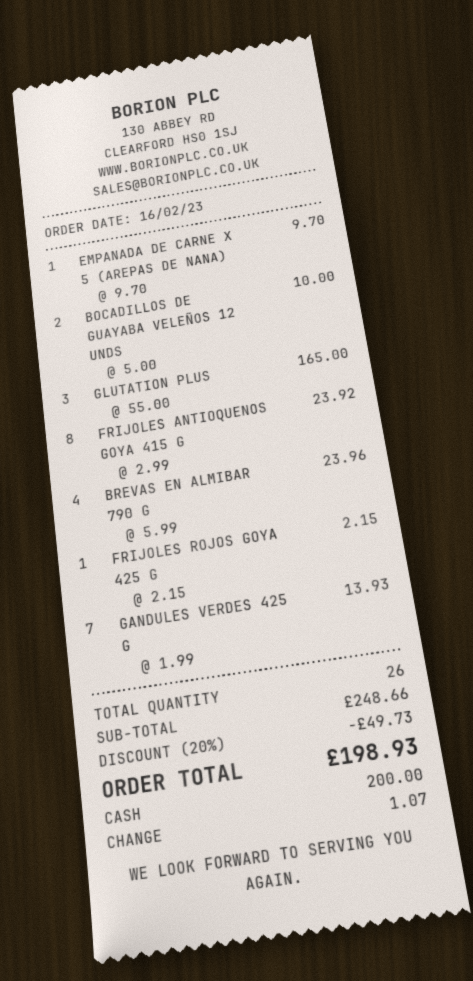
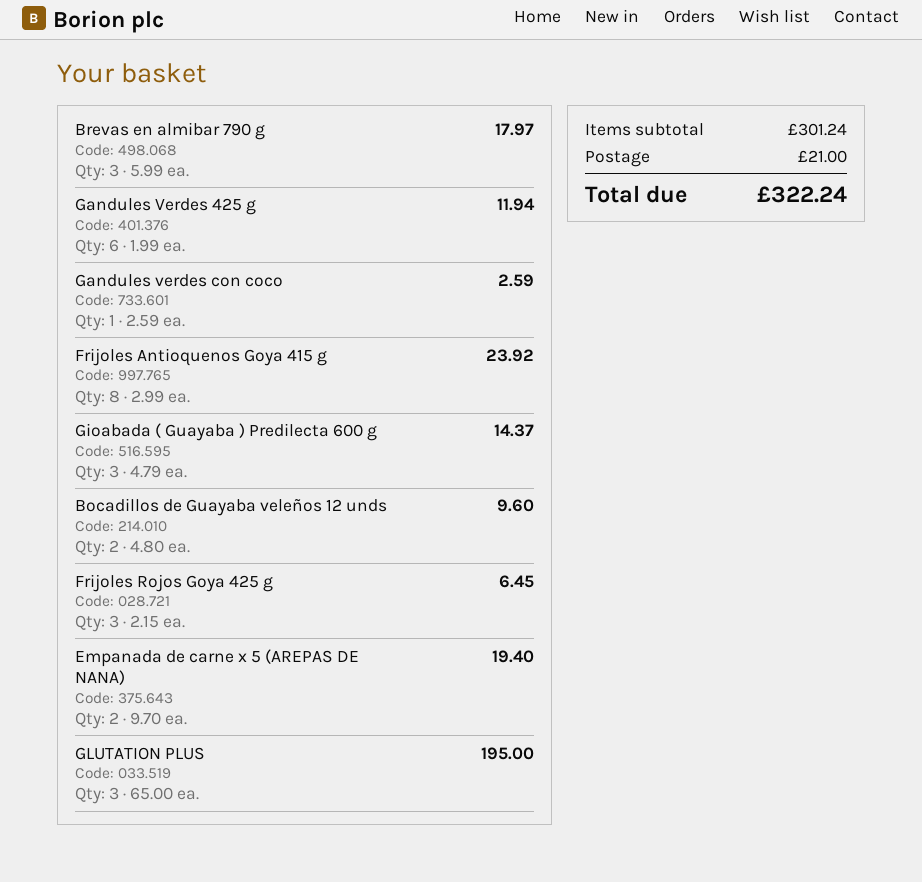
EMPANADA DE CARNE X 5 (AREPAS DE NANA): 1 x 9.70 = 9.70 -> 2 x 9.70 = 19.40
BOCADILLOS DE GUAYABA VELEÑOS 12 UNDS: 2 x 5.00 = 10.00 -> 2 x 4.80 = 9.60
GLUTATION PLUS: 3 x 55.00 = 165.00 -> 3 x 65.00 = 195.00
BREVAS EN ALMIBAR 790 G: 4 x 5.99 = 23.96 -> 3 x 5.99 = 17.97
FRIJOLES ROJOS GOYA 425 G: 1 x 2.15 = 2.15 -> 3 x 2.15 = 6.45
GANDULES VERDES 425 G: 7 x 1.99 = 13.93 -> 6 x 1.99 = 11.94
Gandules verdes con coco: none -> 1 x 2.59 = 2.59
Gioabada ( Guayaba ) Predilecta 600 g: none -> 3 x 4.79 = 14.37
subtotal: 248.66 -> 301.24
discount: 20% = 49.73 -> none
shipping: none -> 21.00
total: 198.93 -> 322.24

